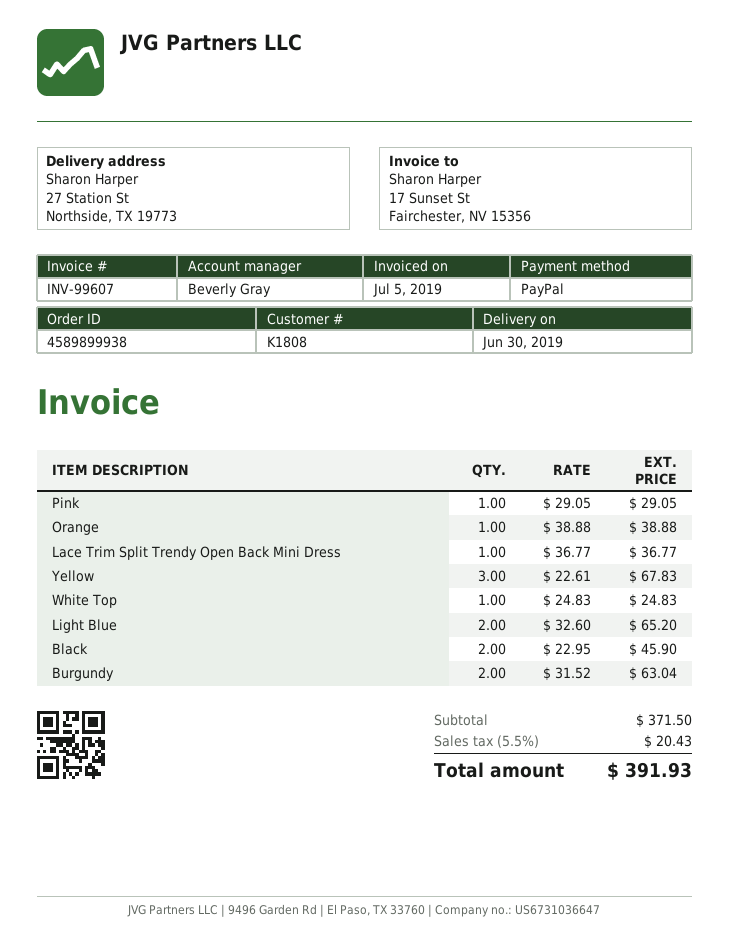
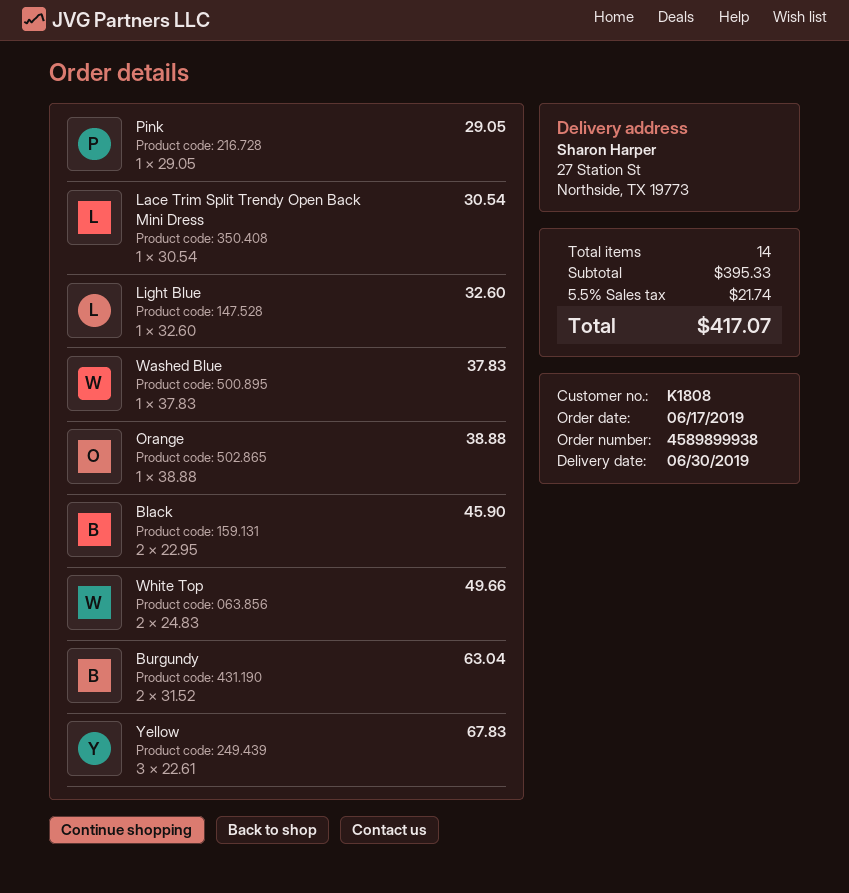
Lace Trim Split Trendy Open Back Mini Dress: 1 x 36.77 = 36.77 -> 1 x 30.54 = 30.54
White Top: 1 x 24.83 = 24.83 -> 2 x 24.83 = 49.66
Light Blue: 2 x 32.60 = 65.20 -> 1 x 32.60 = 32.60
Washed Blue: none -> 1 x 37.83 = 37.83
subtotal: 371.50 -> 395.33
tax: 5.5% = 20.43 -> 5.5% = 21.74
total: 391.93 -> 417.07

